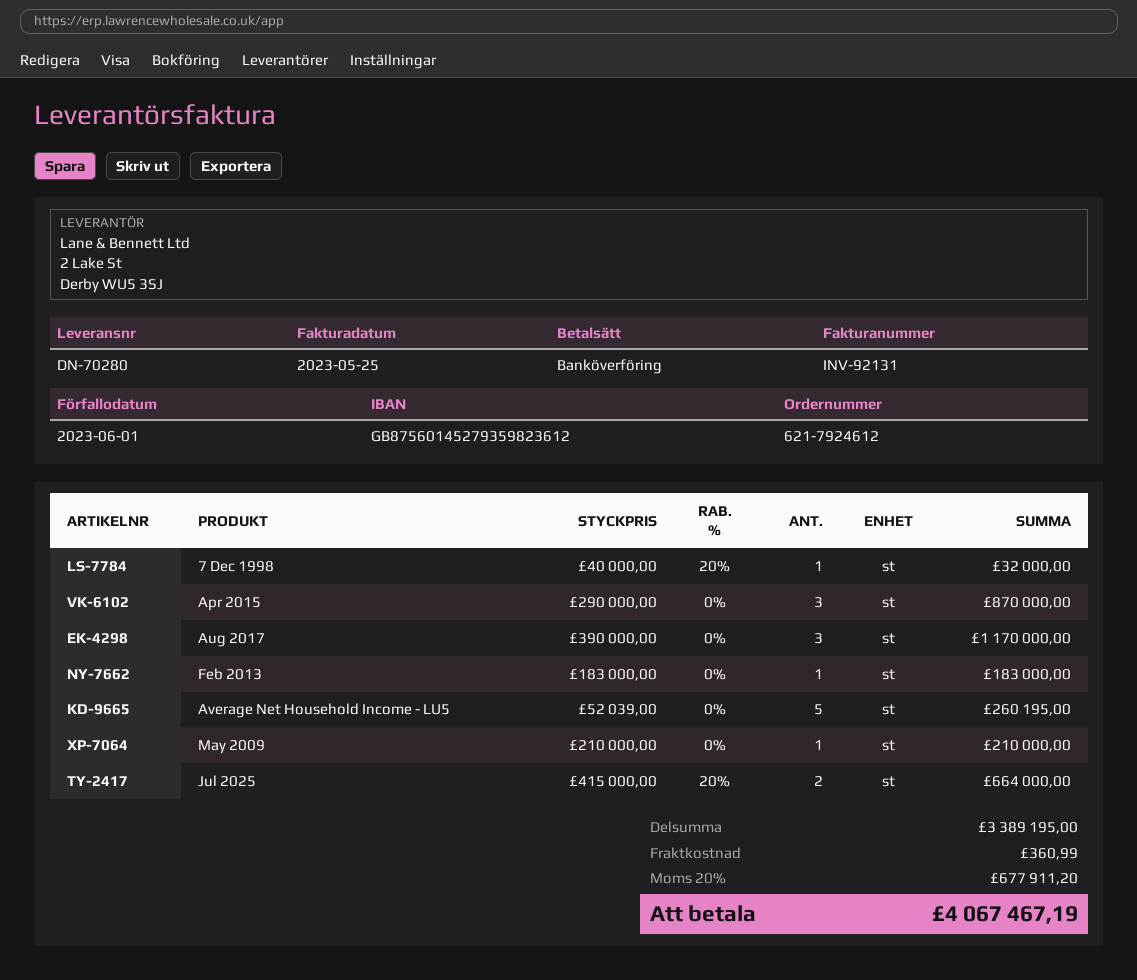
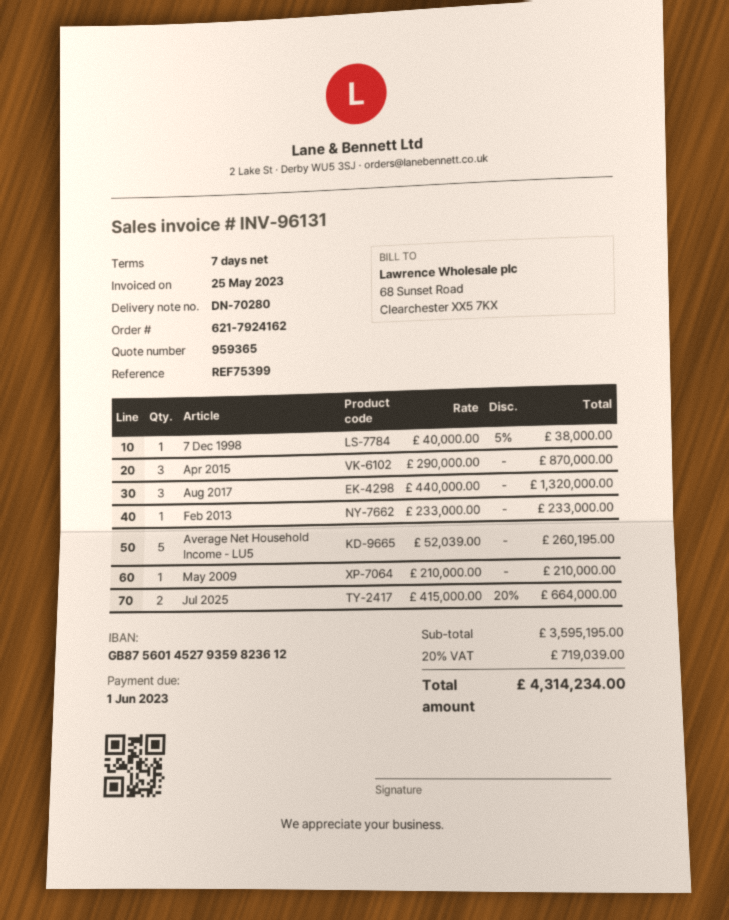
order number: 621-7924612 -> 621-7924162
invoice number: INV-92131 -> INV-96131
7 Dec 1998: 1 x 40000.00 - 20% = 32000.00 -> 1 x 40000.00 - 5% = 38000.00
Aug 2017: 3 x 390000.00 = 1170000.00 -> 3 x 440000.00 = 1320000.00
Feb 2013: 1 x 183000.00 = 183000.00 -> 1 x 233000.00 = 233000.00
subtotal: 3389195.00 -> 3595195.00
shipping: 360.99 -> none
tax: 20% = 677911.20 -> 20% = 719039.00
total: 4067467.19 -> 4314234.00

